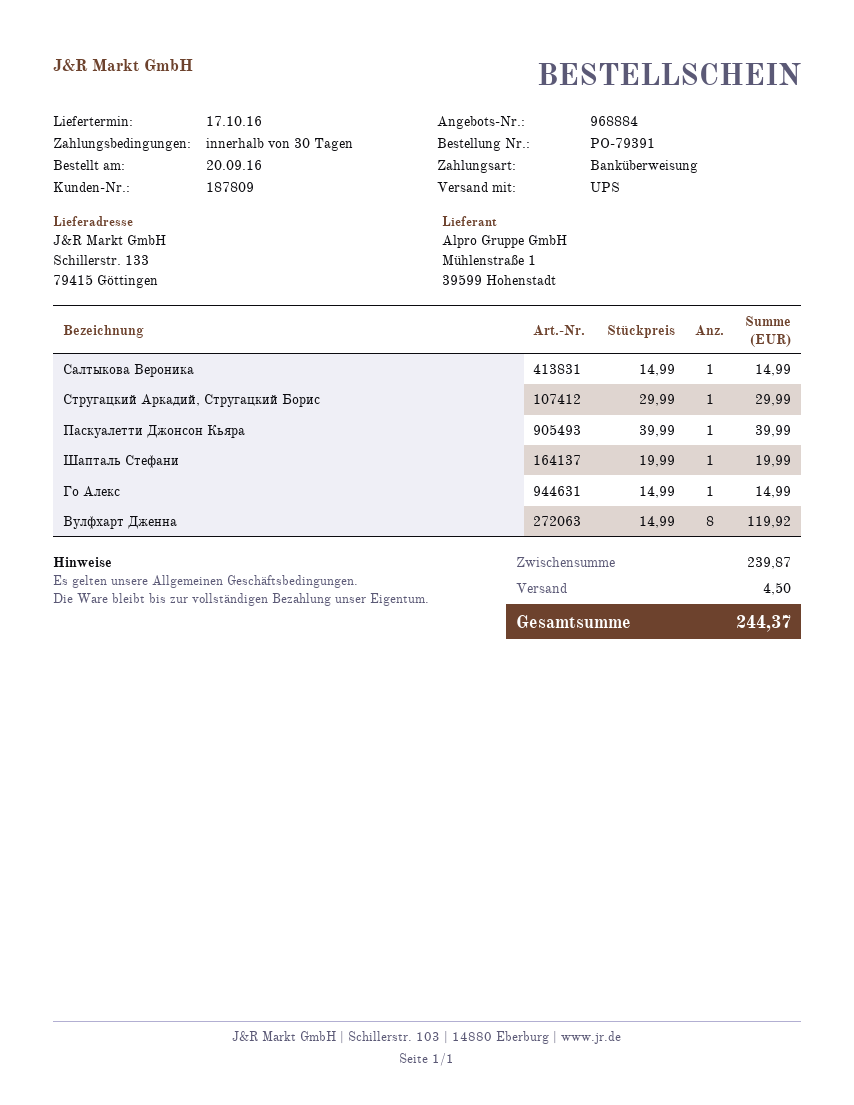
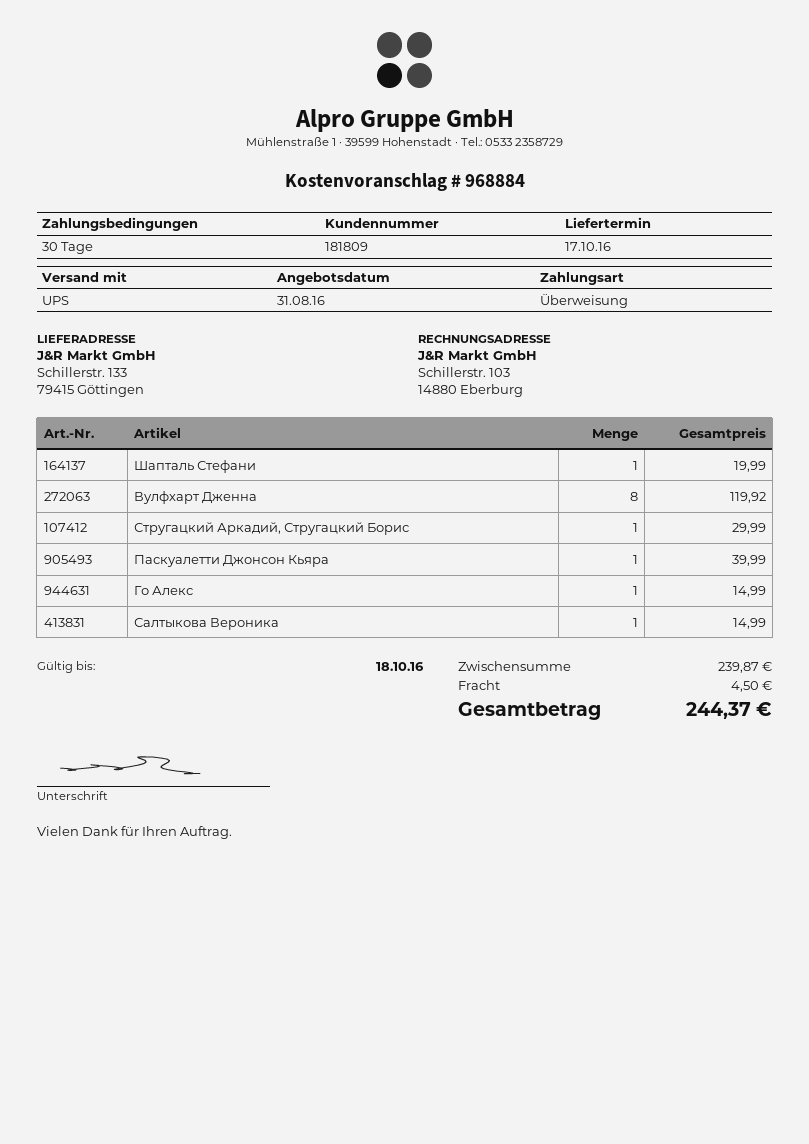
customer number: 187809 -> 181809

